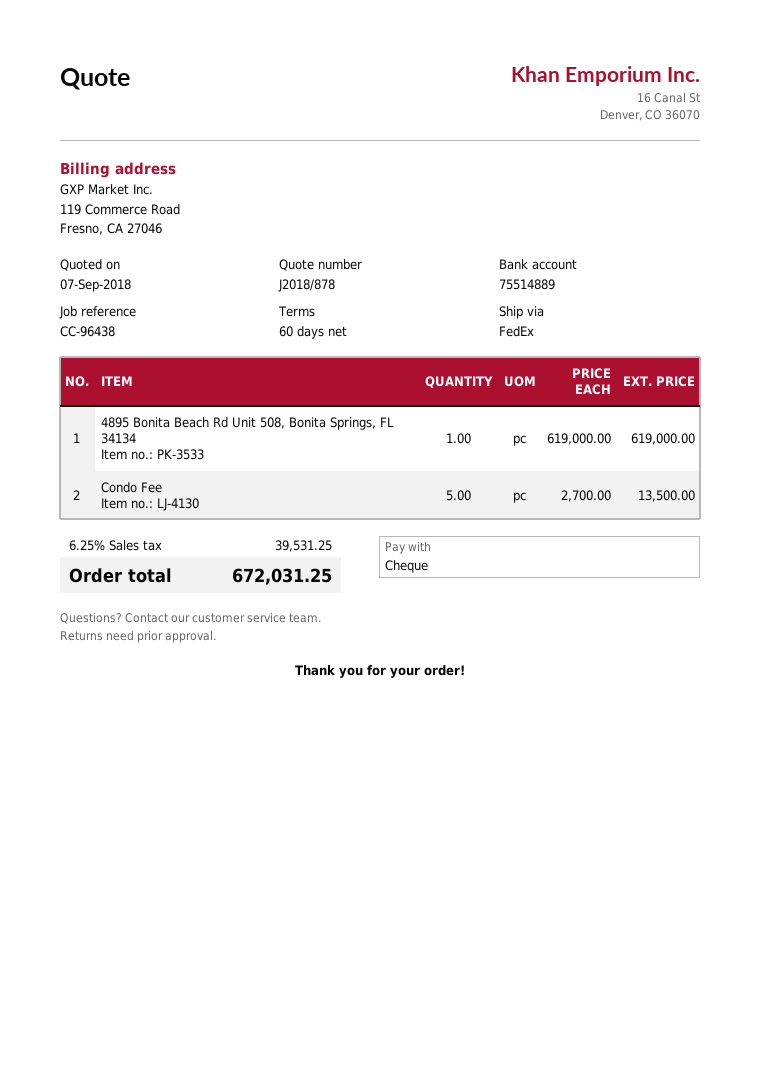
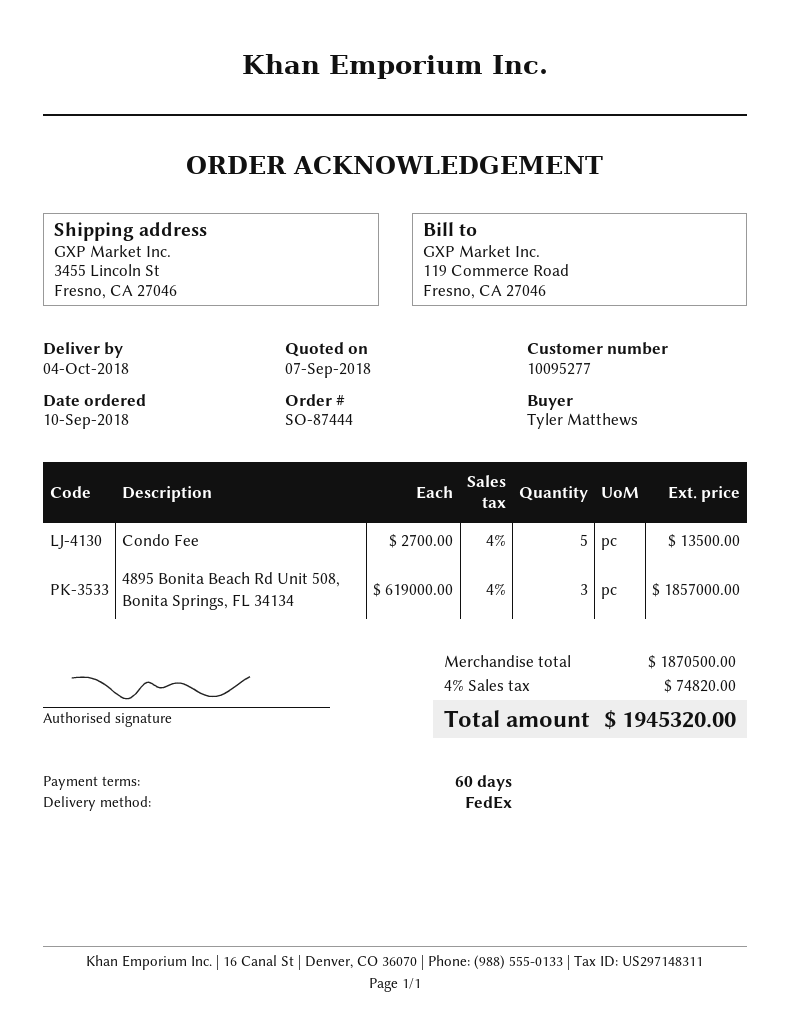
4895 Bonita Beach Rd Unit 508, Bonita Springs, FL 34134: 1 x 619000.00 = 619000.00 -> 3 x 619000.00 = 1857000.00
tax: 6.25% = 39531.25 -> 4% = 74820.00
total: 672031.25 -> 1945320.00

